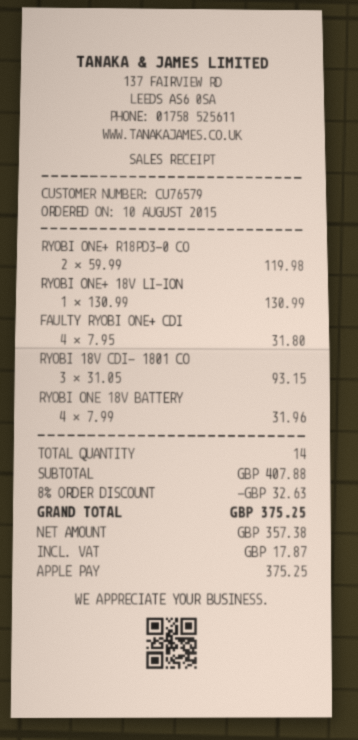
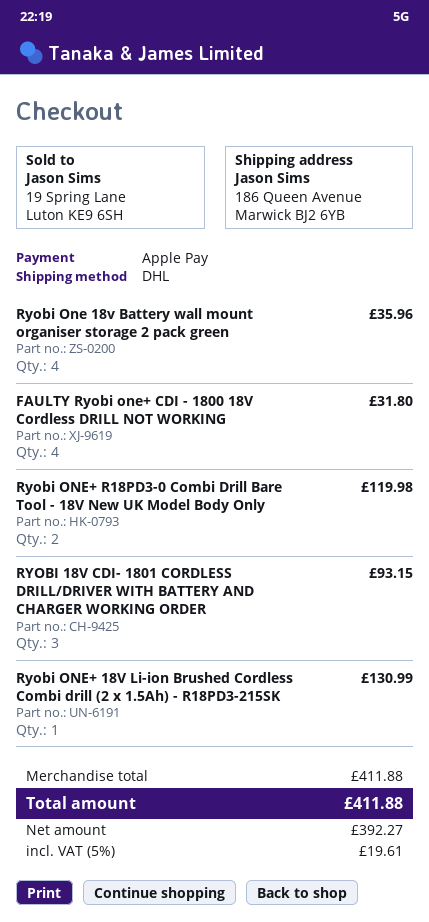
RYOBI ONE 18V BATTERY: 4 for 31.96 -> 4 for 35.96
subtotal: 407.88 -> 411.88
discount: 8% = 32.63 -> none
net: 357.38 -> 392.27
tax: 17.87 -> 19.61
total: 375.25 -> 411.88

